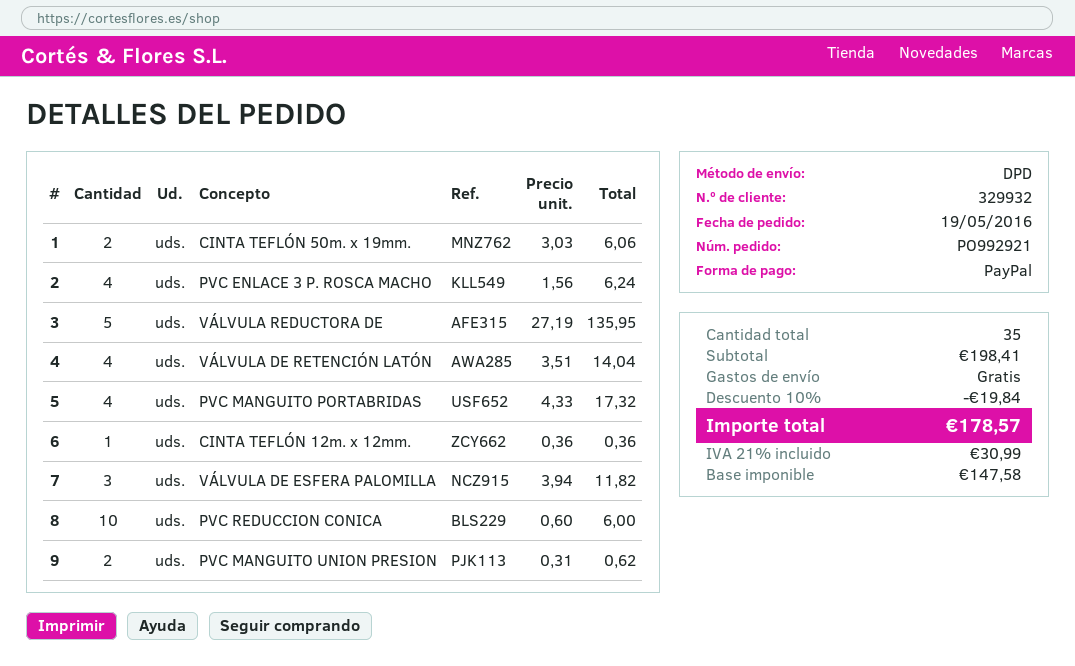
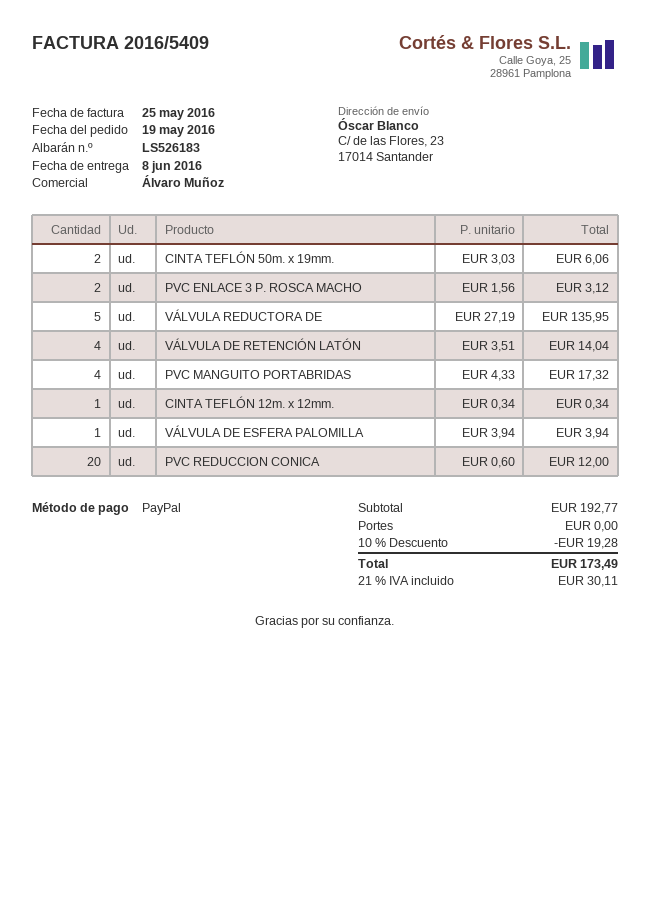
PVC ENLACE 3 P. ROSCA MACHO: 4 x 1.56 = 6.24 -> 2 x 1.56 = 3.12
CINTA TEFLÓN 12m. x 12mm.: 1 x 0.36 = 0.36 -> 1 x 0.34 = 0.34
VÁLVULA DE ESFERA PALOMILLA: 3 x 3.94 = 11.82 -> 1 x 3.94 = 3.94
PVC REDUCCION CONICA: 10 x 0.60 = 6.00 -> 20 x 0.60 = 12.00
PVC MANGUITO UNION PRESION: 2 x 0.31 = 0.62 -> none
subtotal: 198.41 -> 192.77
discount: 10% = 19.84 -> 10% = 19.28
tax: 21% = 30.99 -> 21% = 30.11
total: 178.57 -> 173.49

